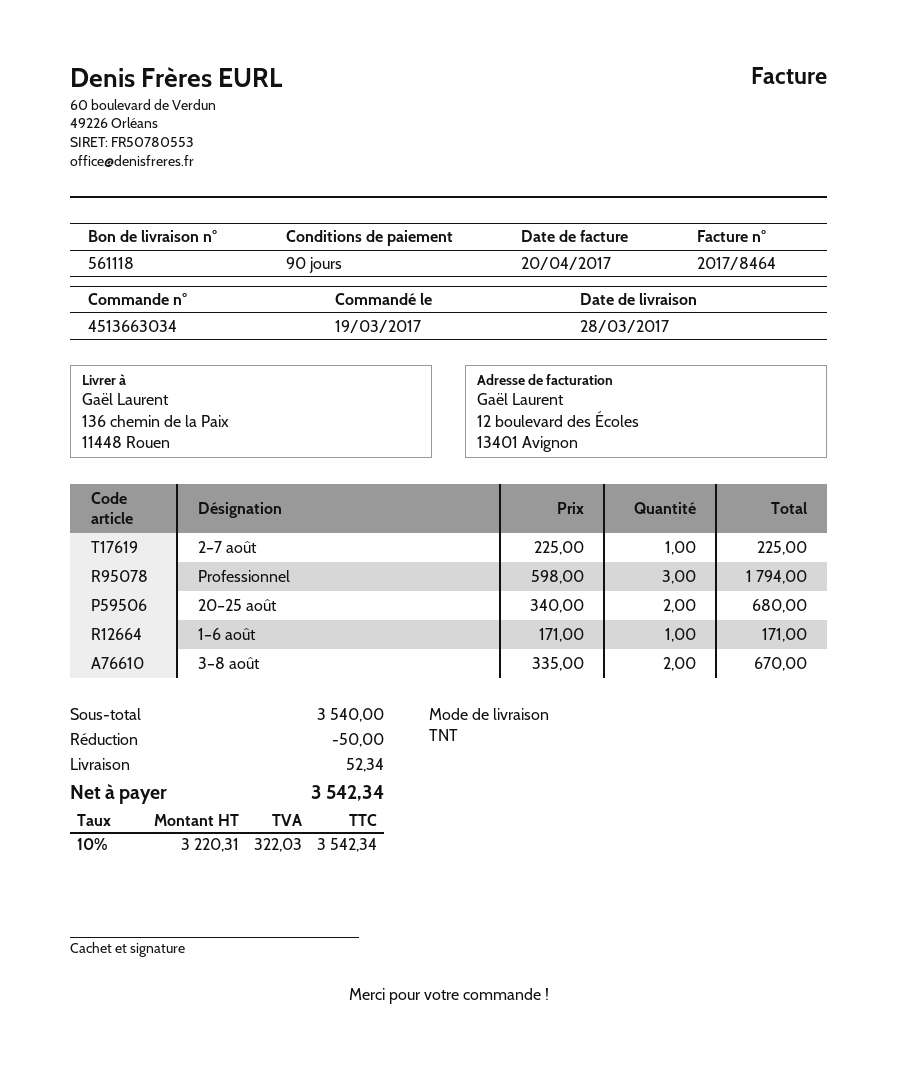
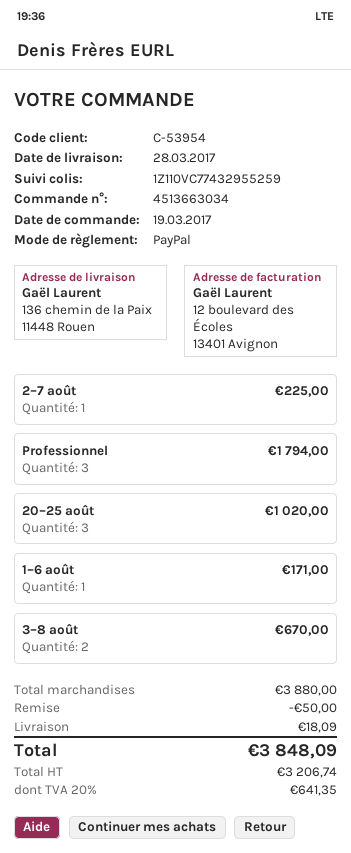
20–25 août: 2 for 680.00 -> 3 for 1020.00
subtotal: 3540.00 -> 3880.00
shipping: 52.34 -> 18.09
net: 3220.31 -> 3206.74
tax: 10% = 322.03 -> 20% = 641.35
total: 3542.34 -> 3848.09

